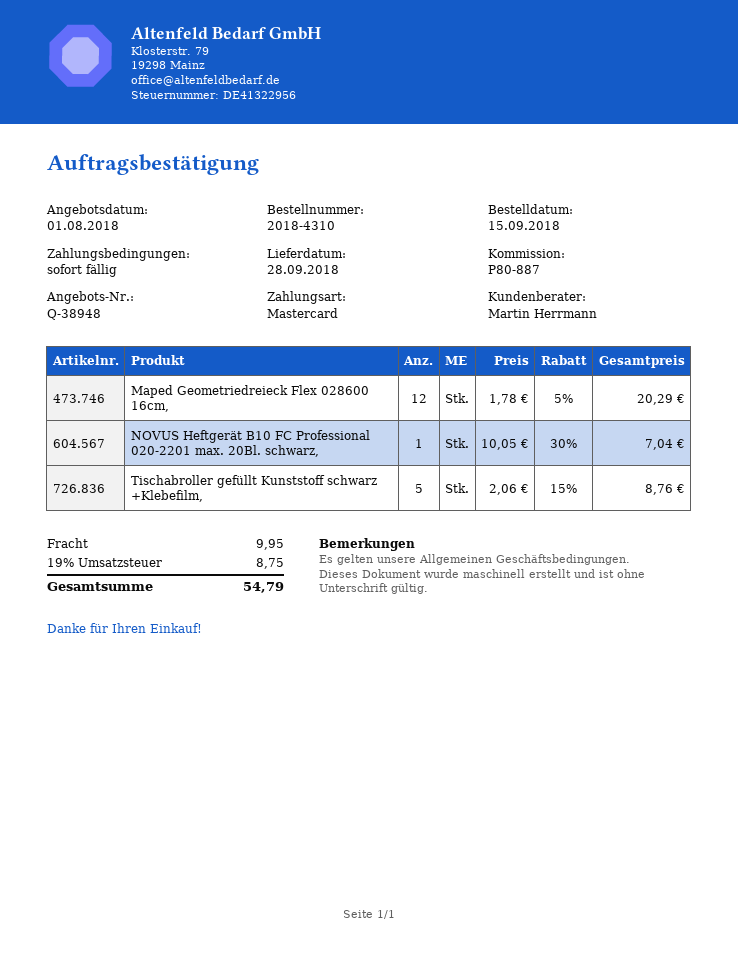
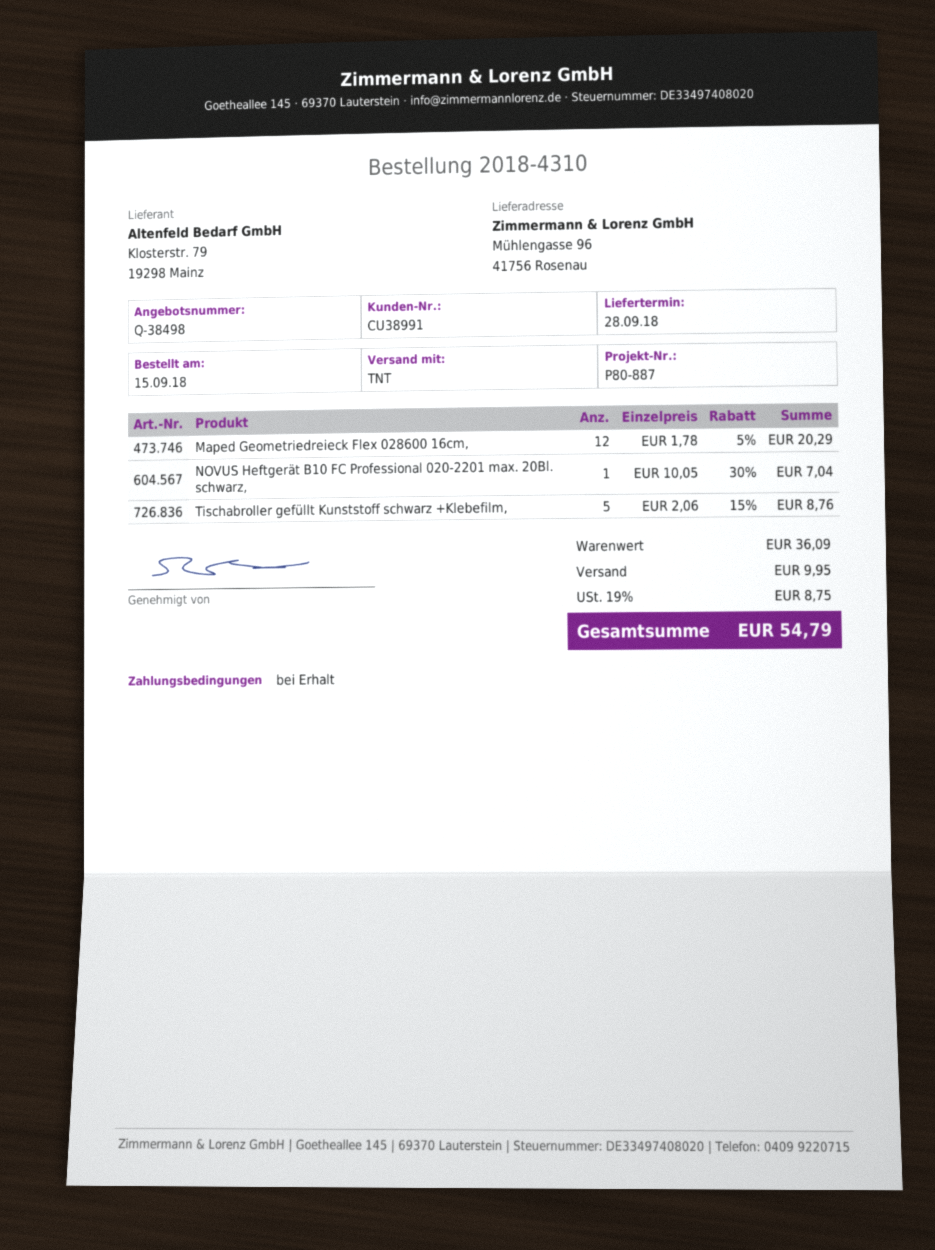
quote number: Q-38948 -> Q-38498

